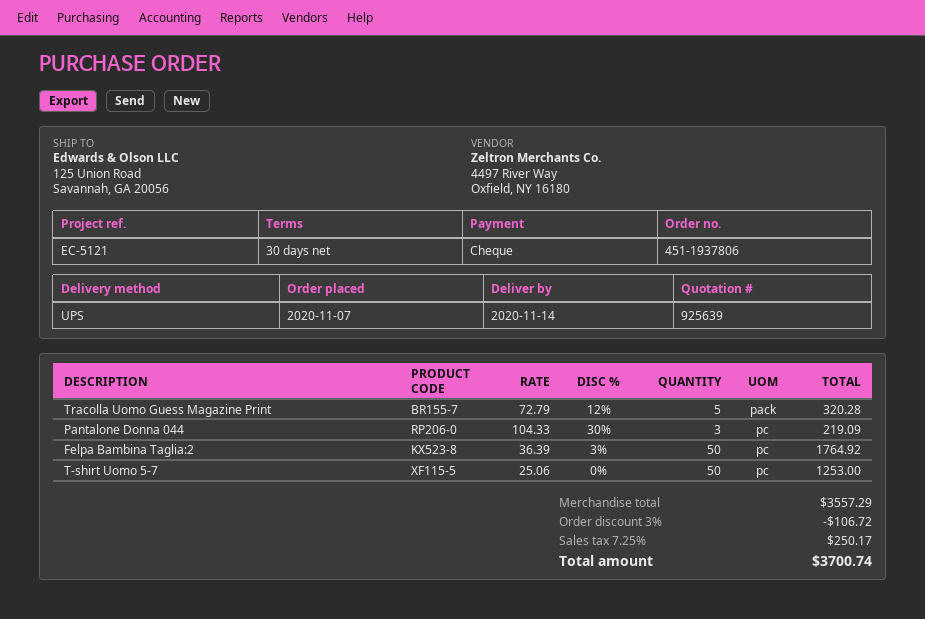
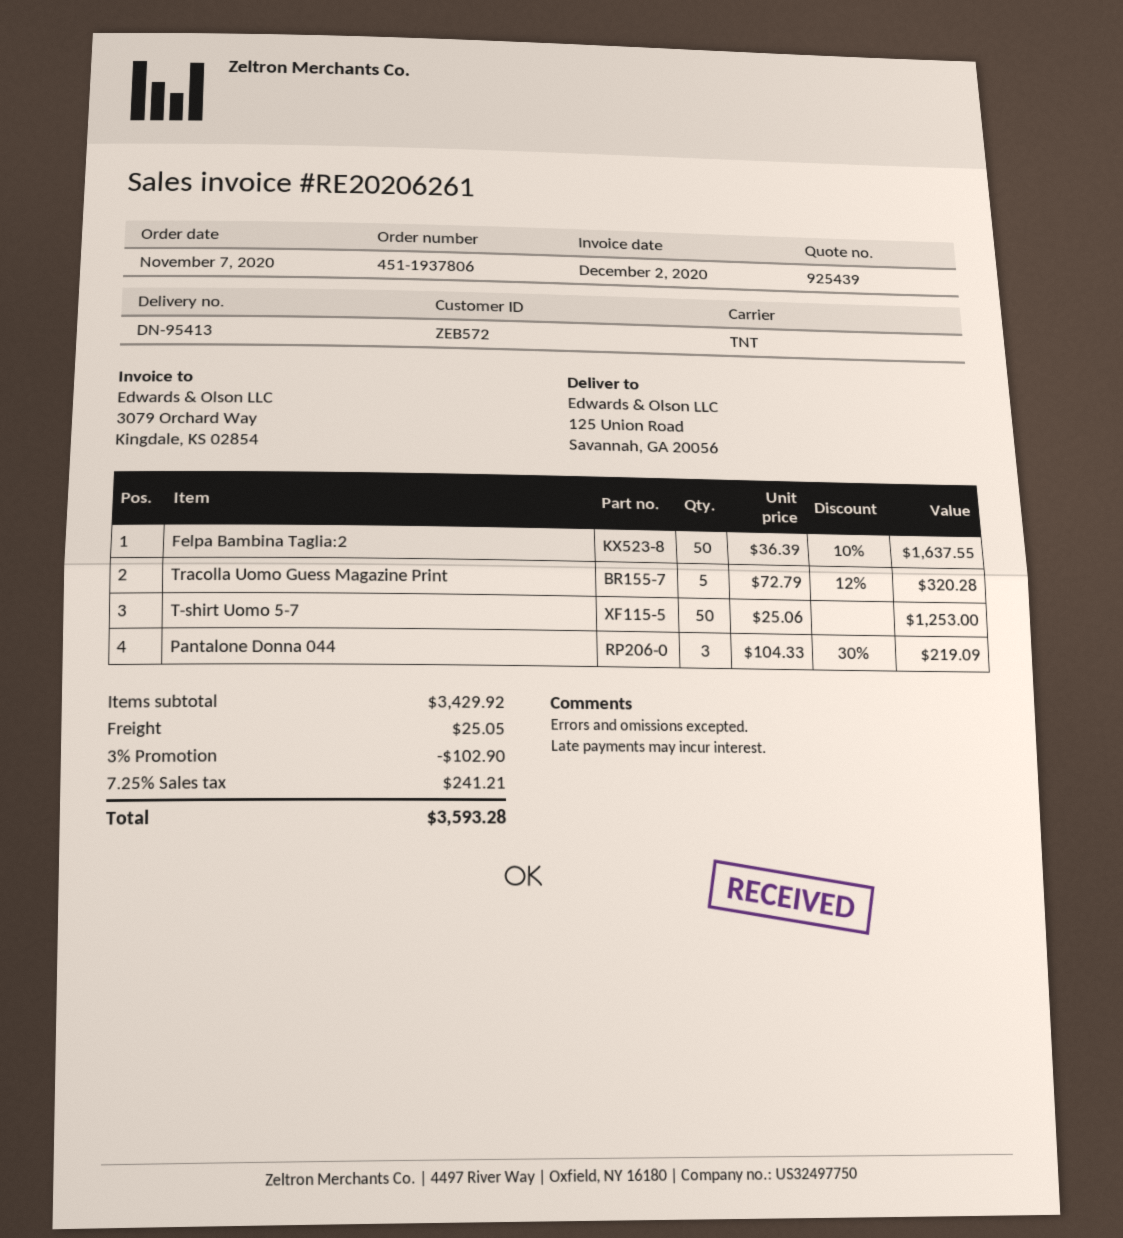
quote number: 925639 -> 925439
shipping method: UPS -> TNT
Felpa Bambina Taglia:2: 50 x 36.39 - 3% = 1764.92 -> 50 x 36.39 - 10% = 1637.55
subtotal: 3557.29 -> 3429.92
discount: 3% = 106.72 -> 3% = 102.90
shipping: none -> 25.05
tax: 7.25% = 250.17 -> 7.25% = 241.21
total: 3700.74 -> 3593.28

